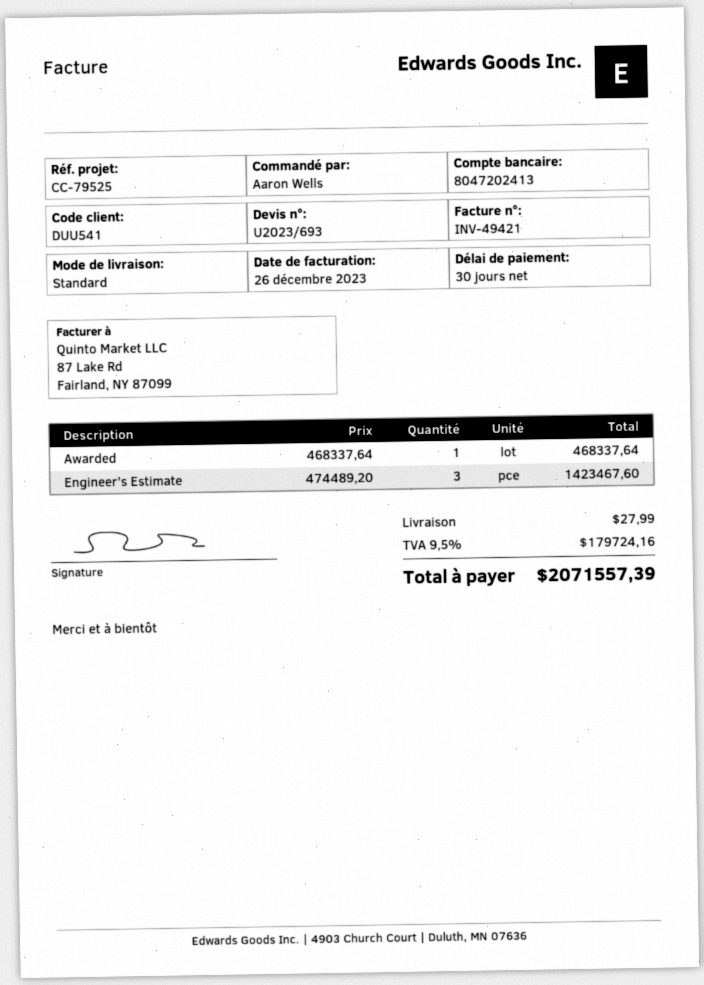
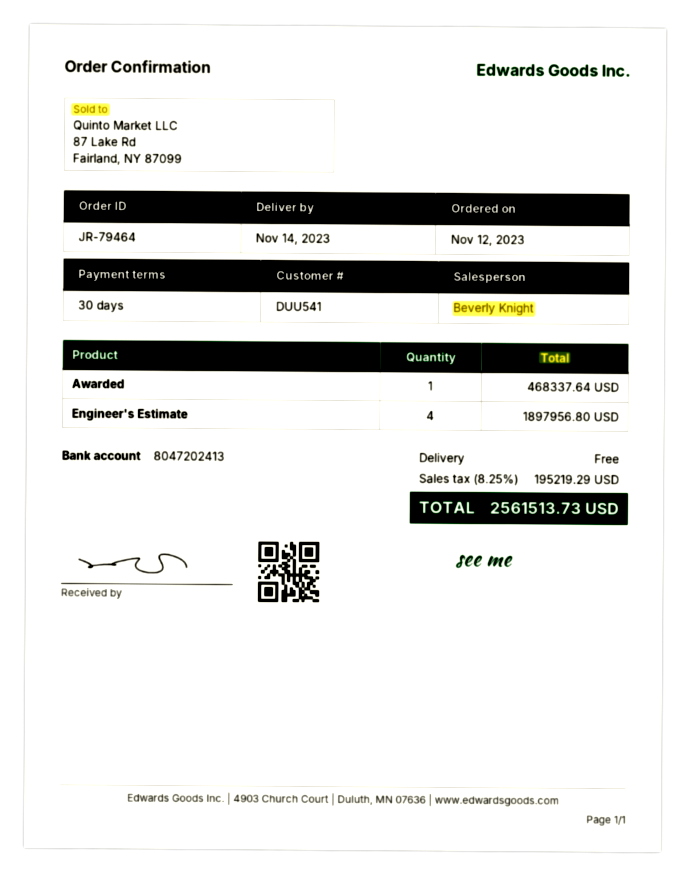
Engineer's Estimate: 3 for 1423467.60 -> 4 for 1897956.80
shipping: 27.99 -> 0.00
tax: 9.5% = 179724.16 -> 8.25% = 195219.29
total: 2071557.39 -> 2561513.73

